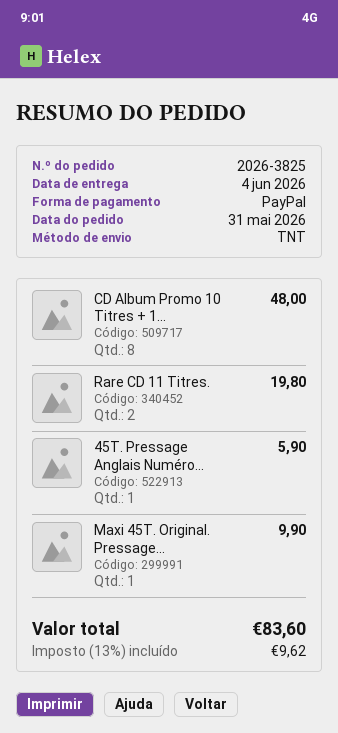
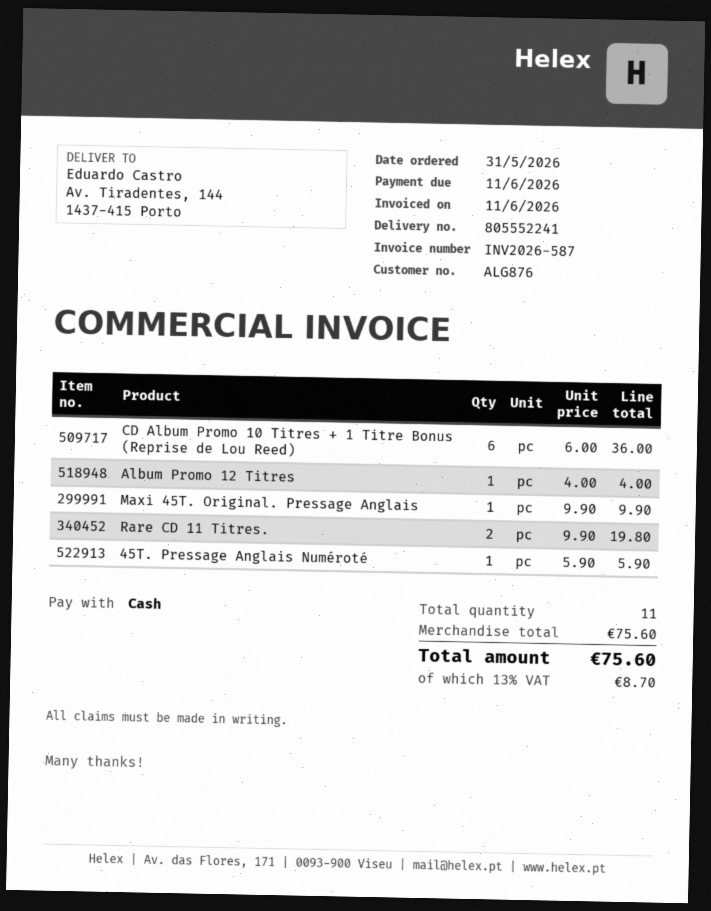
payment method: PayPal -> cash
CD Album Promo 10 Titres + 1...: 8 for 48.00 -> 6 for 36.00
Album Promo 12 Titres: none -> 1 for 4.00
tax: 13% = 9.62 -> 13% = 8.70
total: 83.60 -> 75.60

